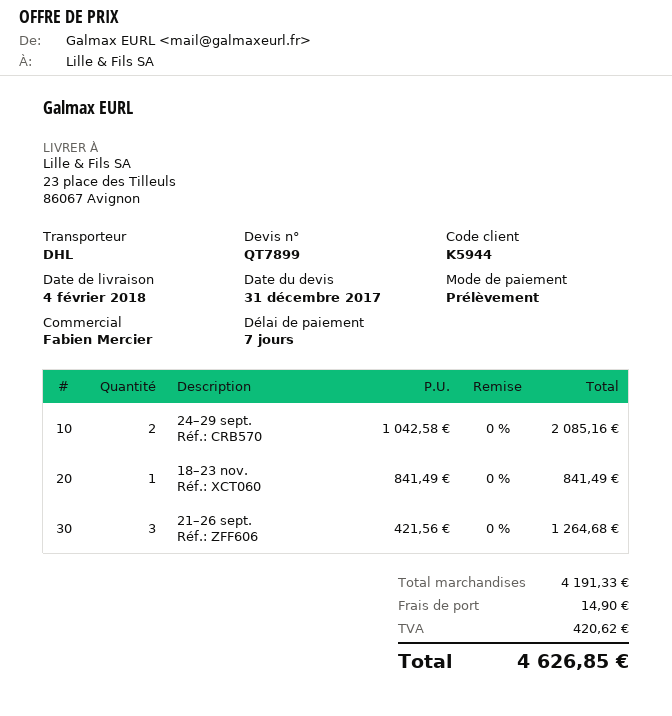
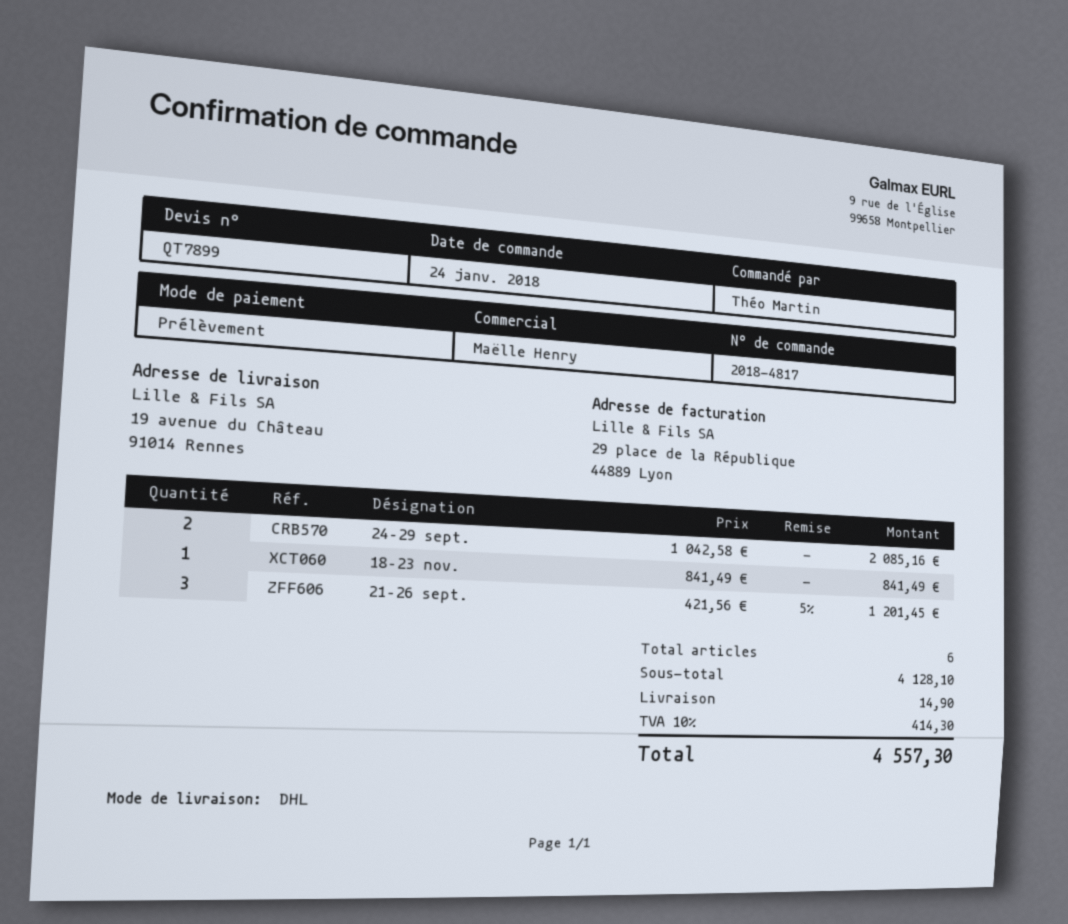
sales rep: Fabien Mercier -> Maëlle Henry
ship to: 23 place des Tilleuls, 86067 Avignon -> 19 avenue du Château, 91014 Rennes
21–26 sept.: 3 x 421.56 = 1264.68 -> 3 x 421.56 - 5% = 1201.45
subtotal: 4191.33 -> 4128.10
tax: 420.62 -> 414.30
total: 4626.85 -> 4557.30

